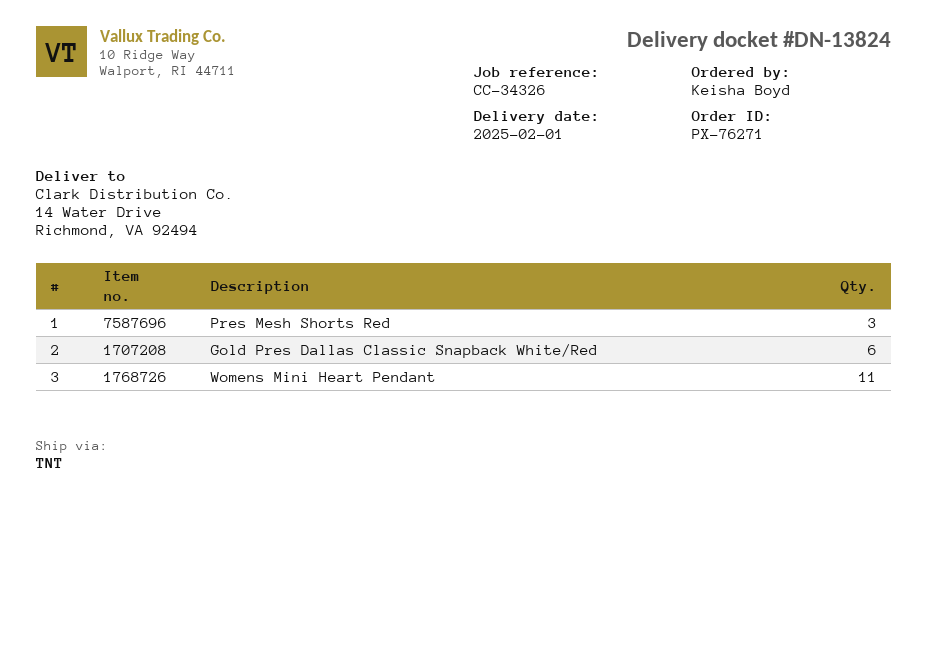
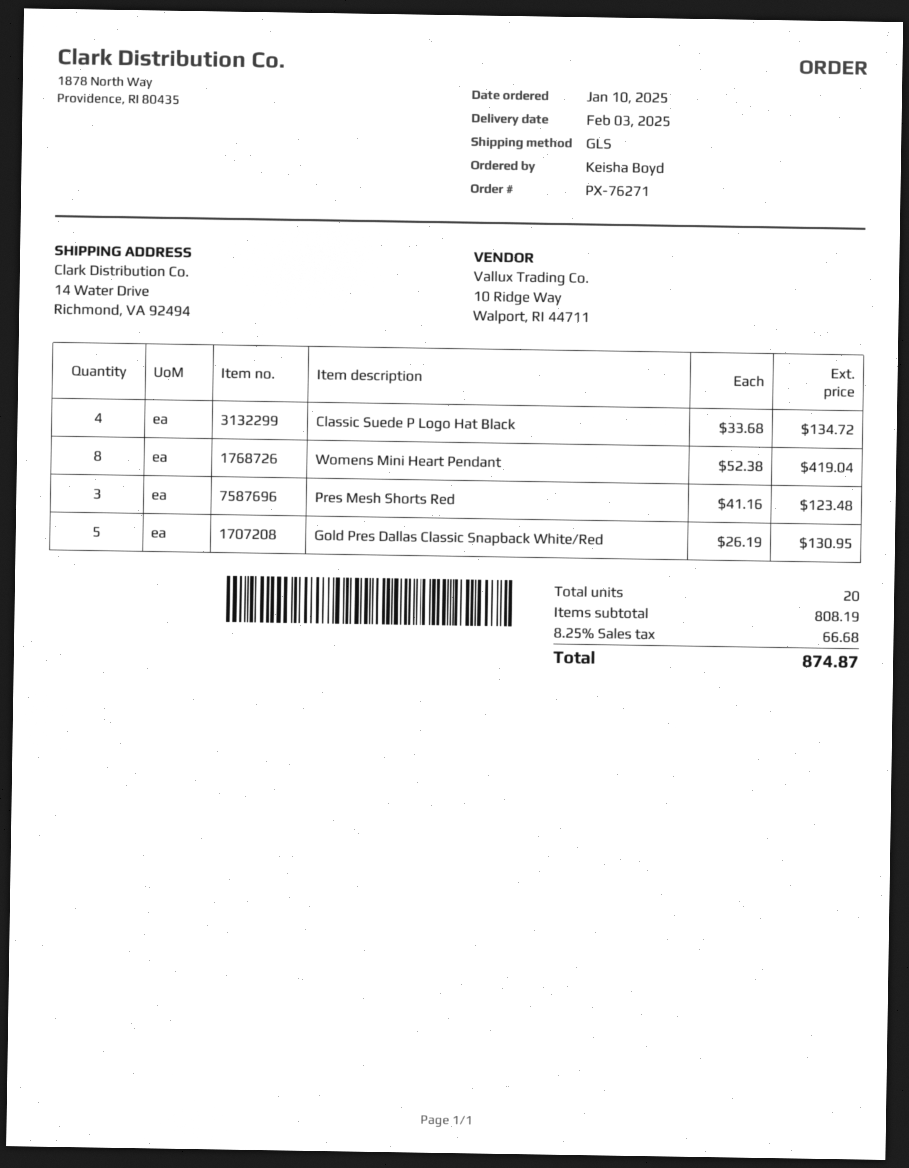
delivery date: 2025-02-01 -> 2025-02-03
shipping method: TNT -> GLS
Gold Pres Dallas Classic Snapback White/Red: 6 -> 5
Womens Mini Heart Pendant: 11 -> 8
Classic Suede P Logo Hat Black: none -> 4

